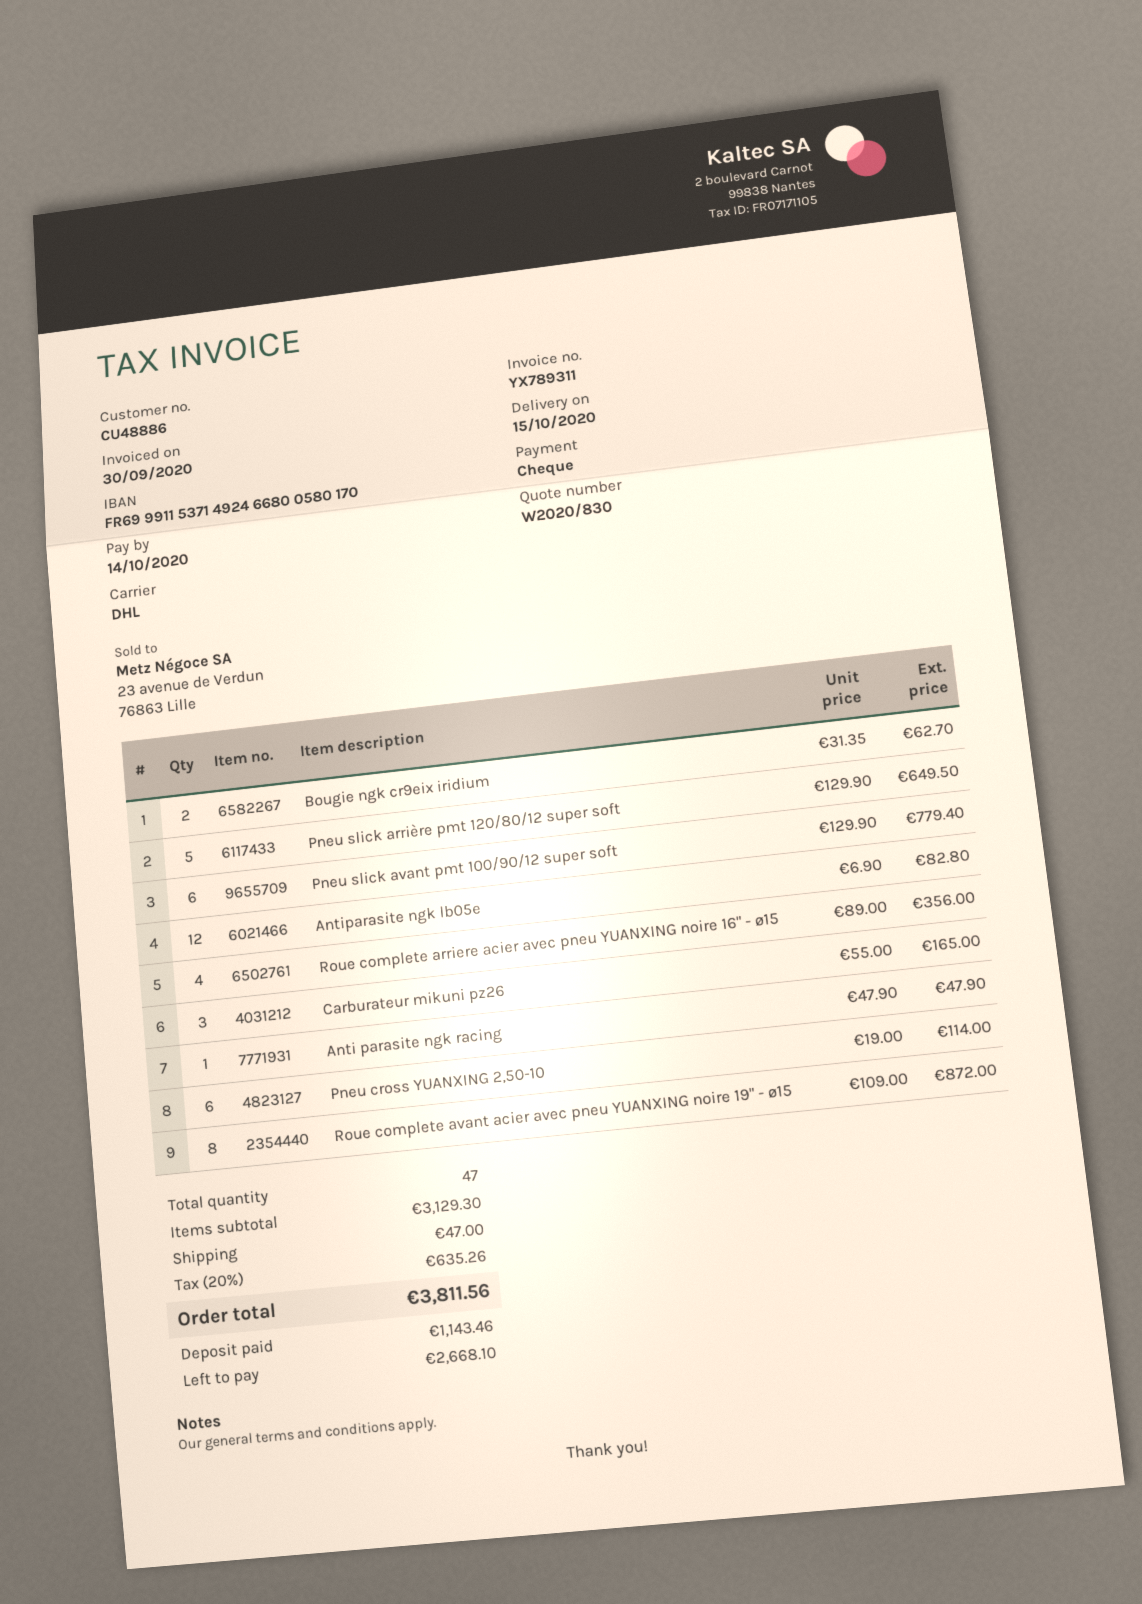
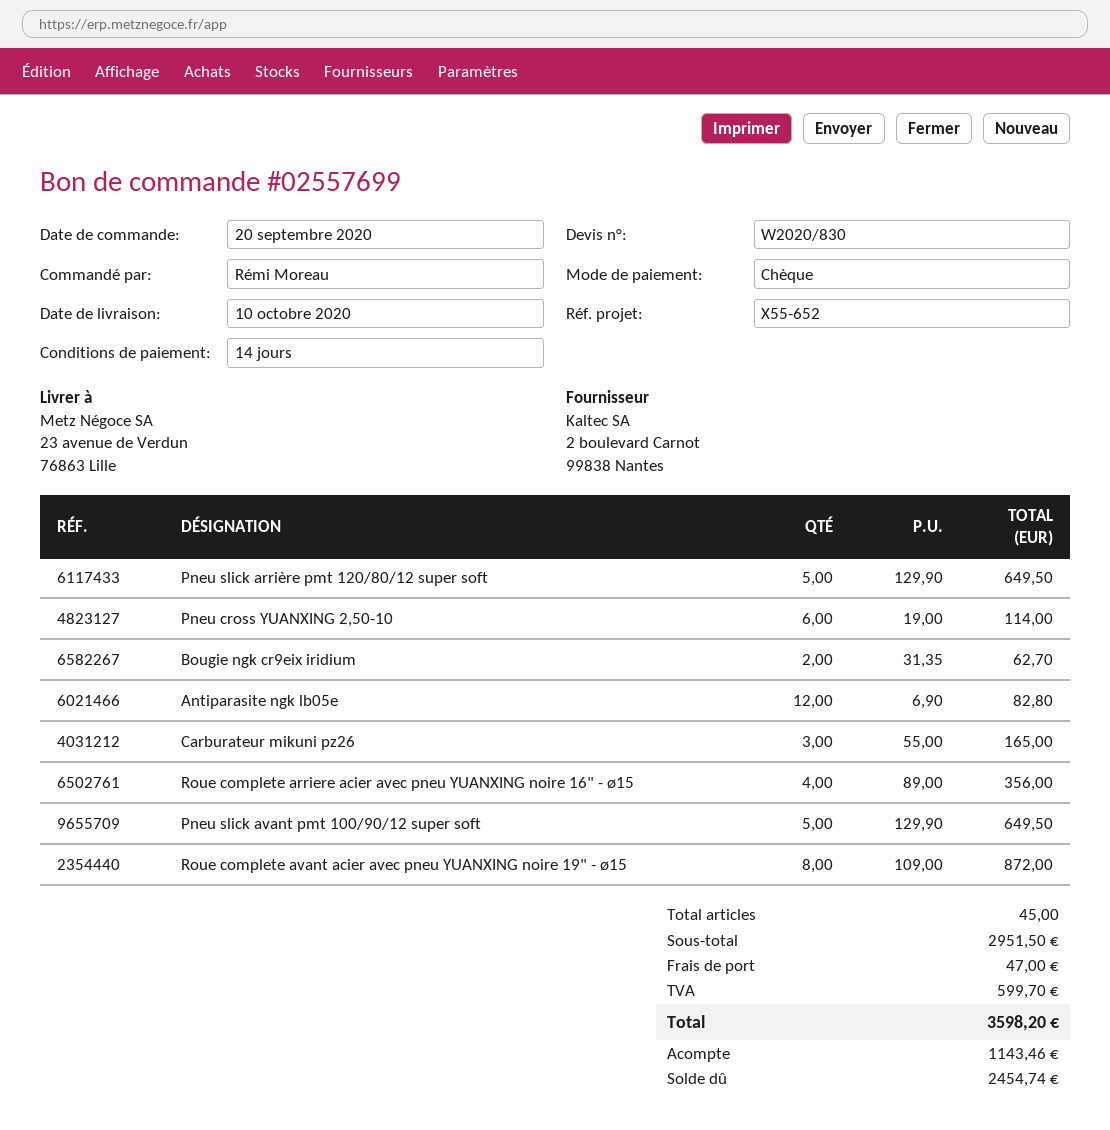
delivery date: 2020-10-15 -> 2020-10-10
Pneu slick avant pmt 100/90/12 super soft: 6 x 129.90 = 779.40 -> 5 x 129.90 = 649.50
Anti parasite ngk racing: 1 x 47.90 = 47.90 -> none
total quantity: 47 -> 45
subtotal: 3129.30 -> 2951.50
tax: 635.26 -> 599.70
total: 3811.56 -> 3598.20
balance: 2668.10 -> 2454.74

